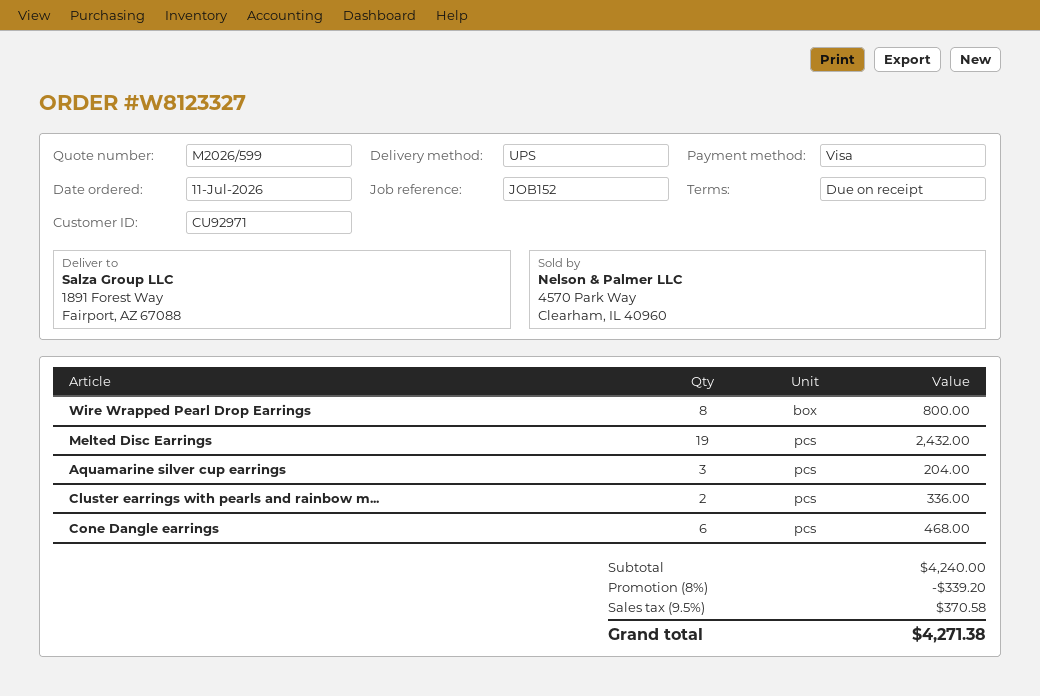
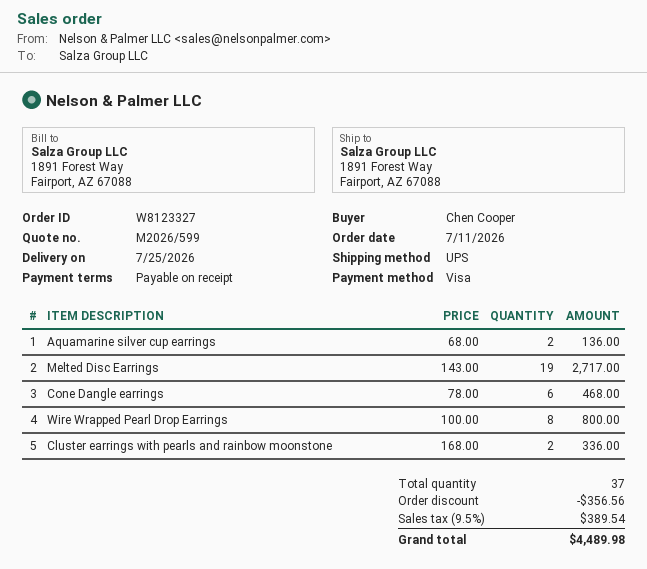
Melted Disc Earrings: 19 for 2432.00 -> 19 for 2717.00
Aquamarine silver cup earrings: 3 for 204.00 -> 2 for 136.00
discount: 339.20 -> 356.56
tax: 9.5% = 370.58 -> 9.5% = 389.54
total: 4271.38 -> 4489.98

